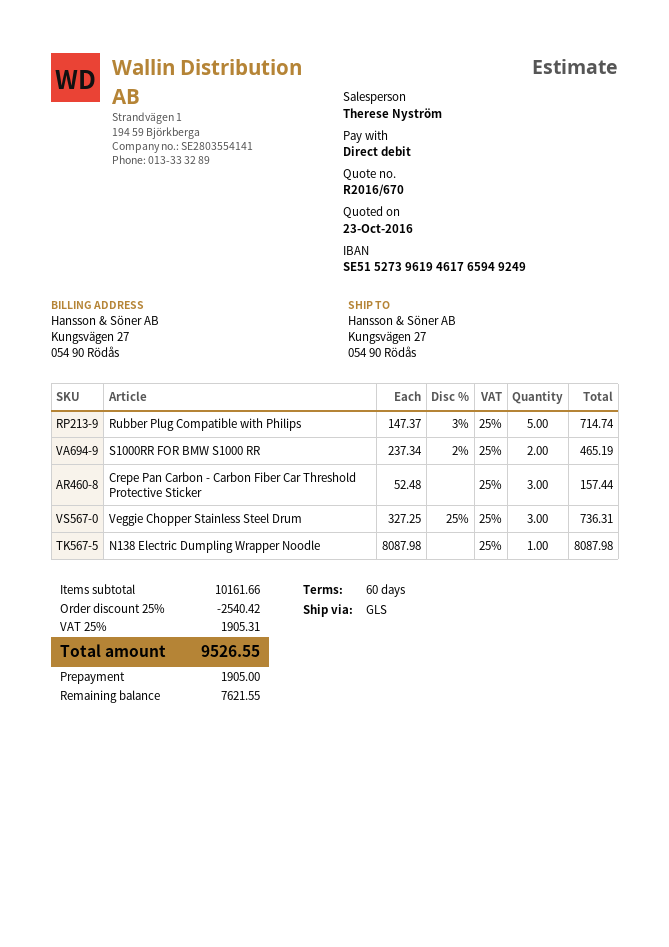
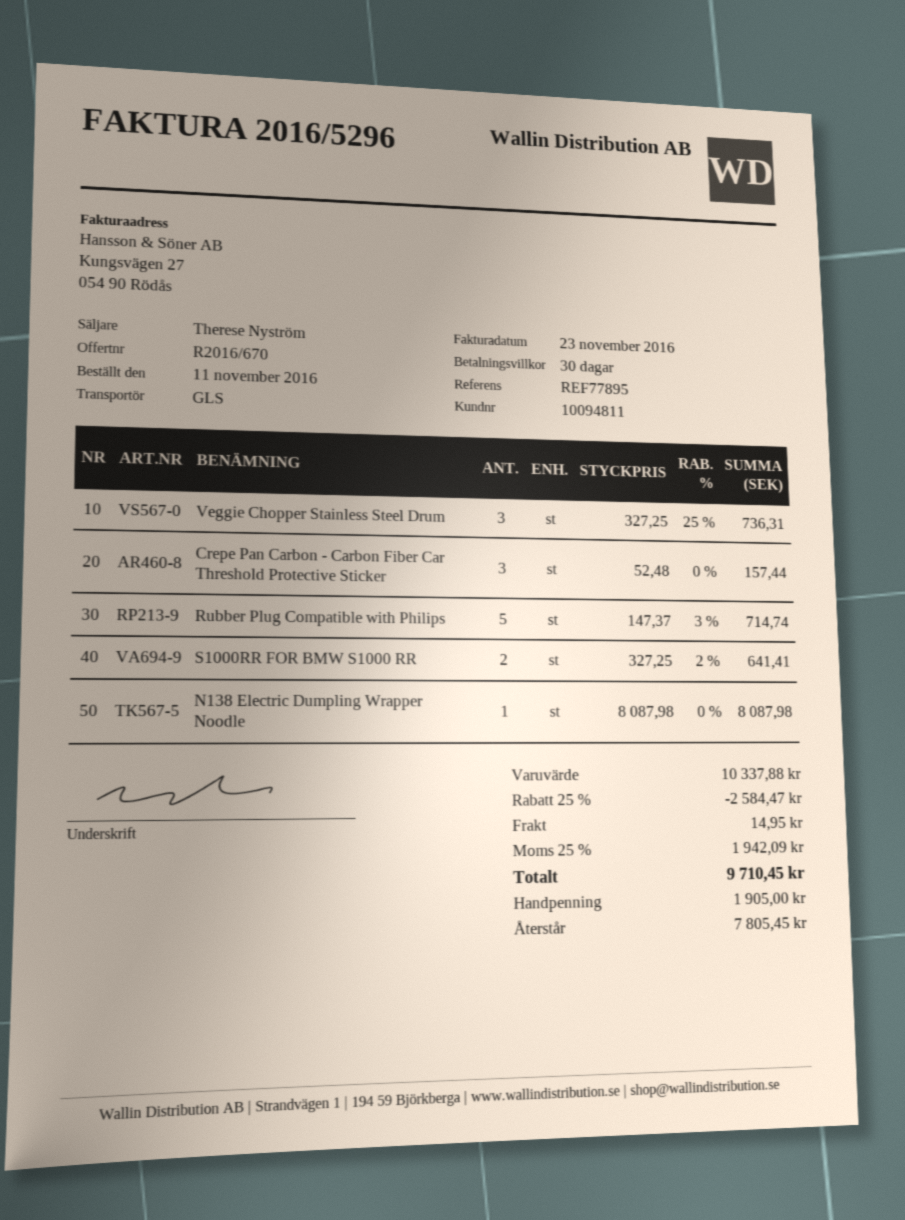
payment terms: 60 days -> 30 days
S1000RR FOR BMW S1000 RR: 2 x 237.34 - 2% = 465.19 -> 2 x 327.25 - 2% = 641.41
subtotal: 10161.66 -> 10337.88
discount: 25% = 2540.42 -> 25% = 2584.47
shipping: none -> 14.95
tax: 25% = 1905.31 -> 25% = 1942.09
total: 9526.55 -> 9710.45
balance: 7621.55 -> 7805.45

